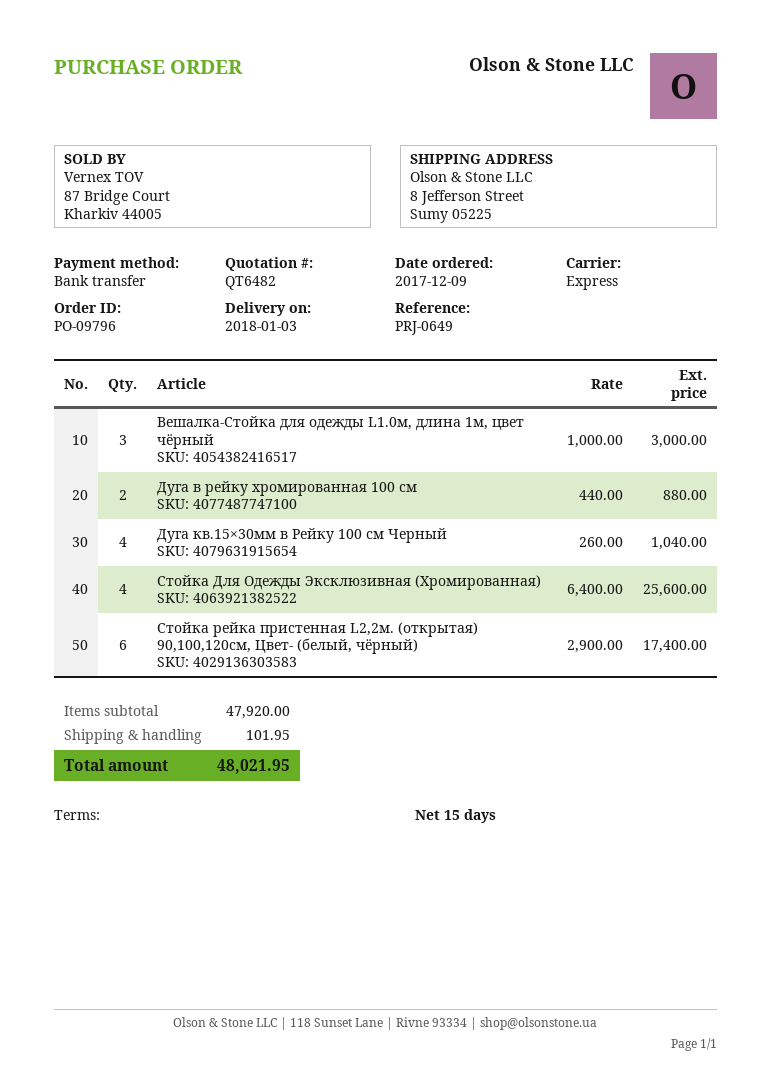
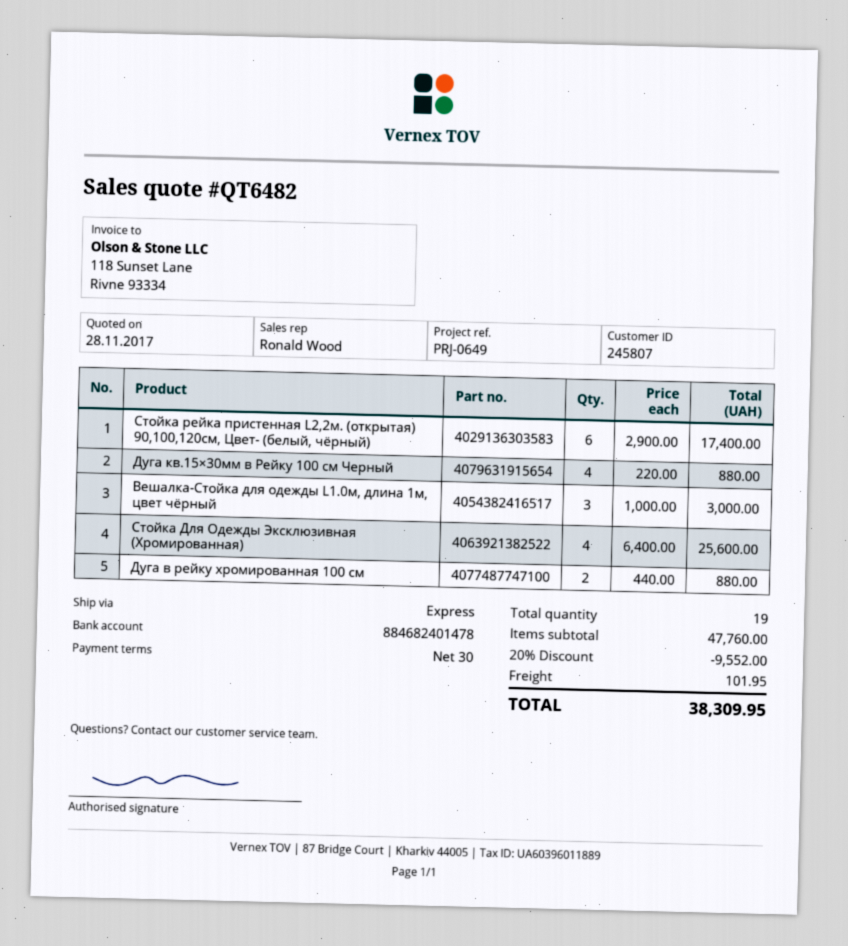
payment terms: 15 days -> 30 days
Дуга кв.15×30мм в Рейку 100 см Черный: 4 x 260.00 = 1040.00 -> 4 x 220.00 = 880.00
subtotal: 47920.00 -> 47760.00
discount: none -> 20% = 9552.00
total: 48021.95 -> 38309.95

